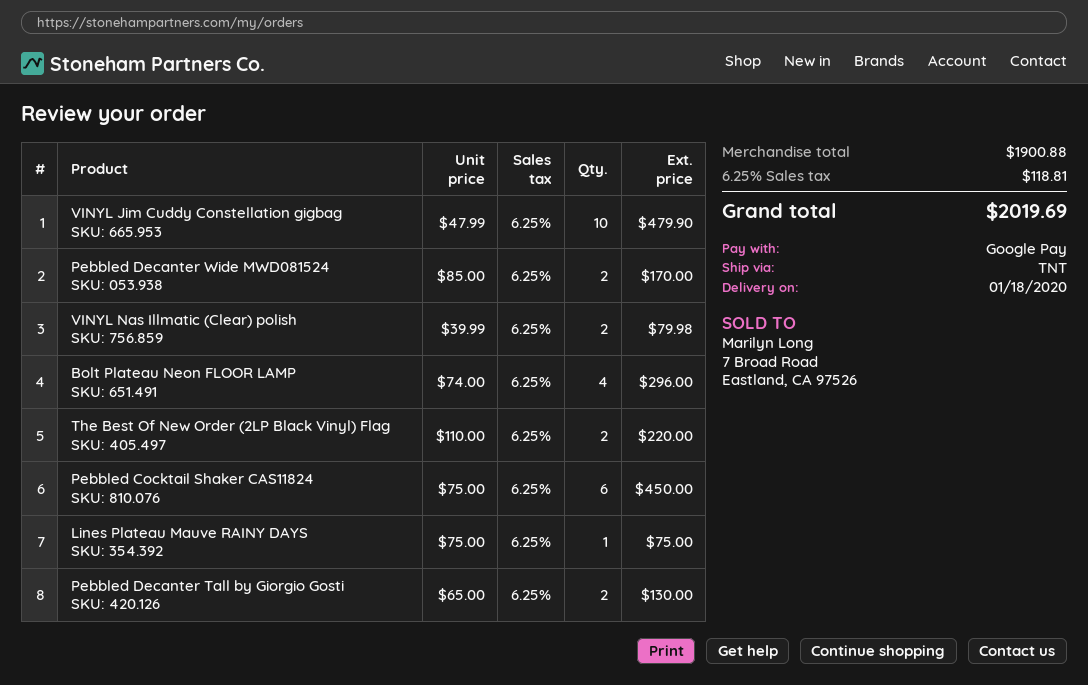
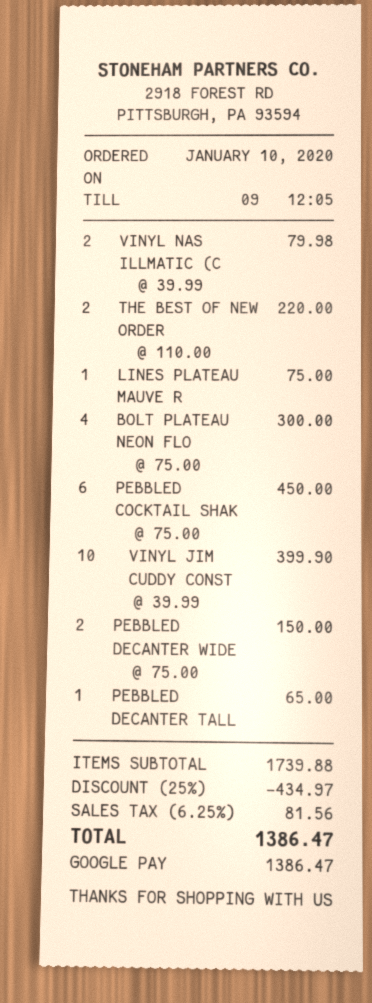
VINYL Jim Cuddy Constellation gigbag: 10 x 47.99 = 479.90 -> 10 x 39.99 = 399.90
Pebbled Decanter Wide MWD081524: 2 x 85.00 = 170.00 -> 2 x 75.00 = 150.00
Bolt Plateau Neon FLOOR LAMP: 4 x 74.00 = 296.00 -> 4 x 75.00 = 300.00
Pebbled Decanter Tall by Giorgio Gosti: 2 x 65.00 = 130.00 -> 1 x 65.00 = 65.00
subtotal: 1900.88 -> 1739.88
discount: none -> 25% = 434.97
tax: 6.25% = 118.81 -> 6.25% = 81.56
total: 2019.69 -> 1386.47

